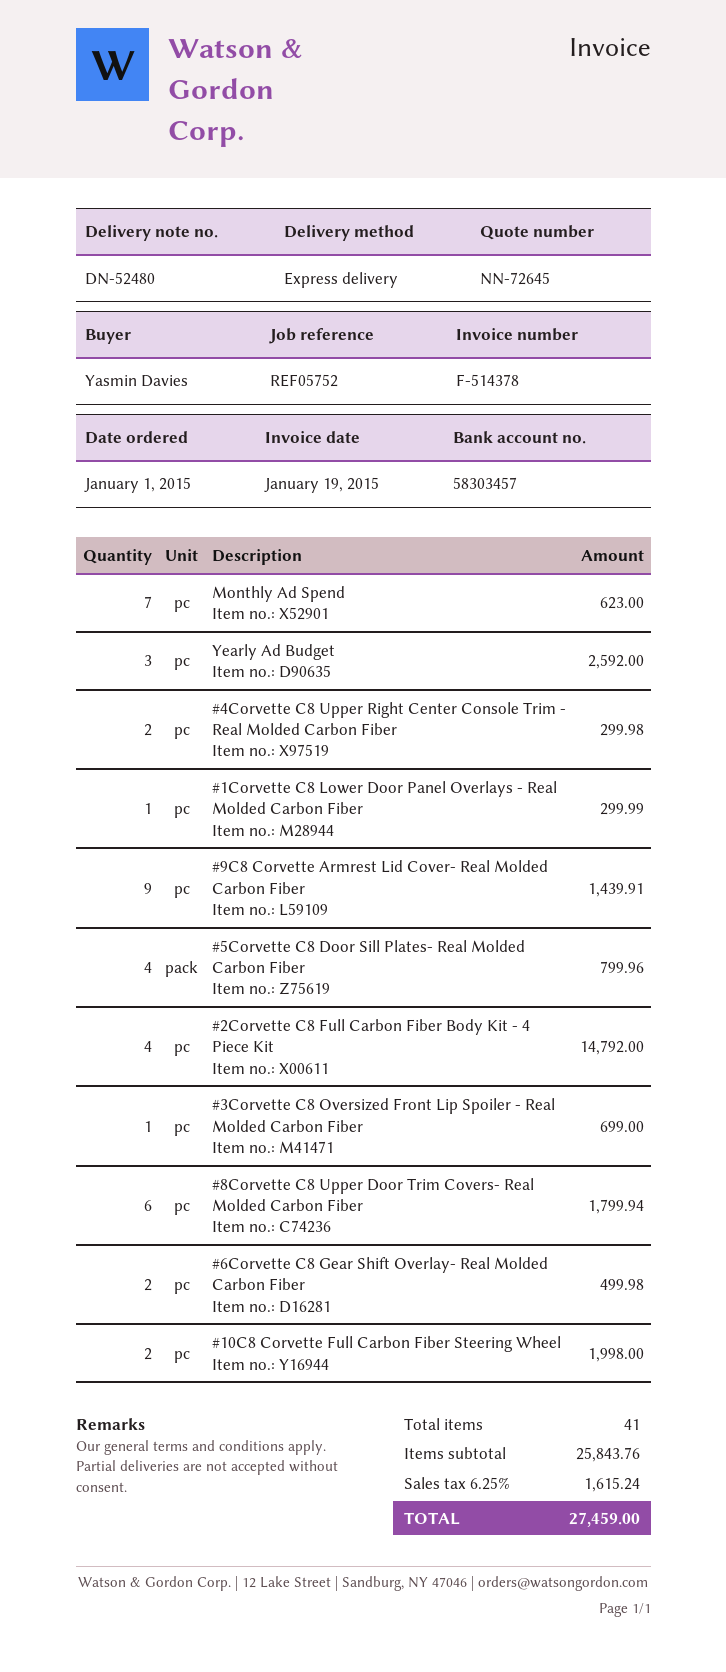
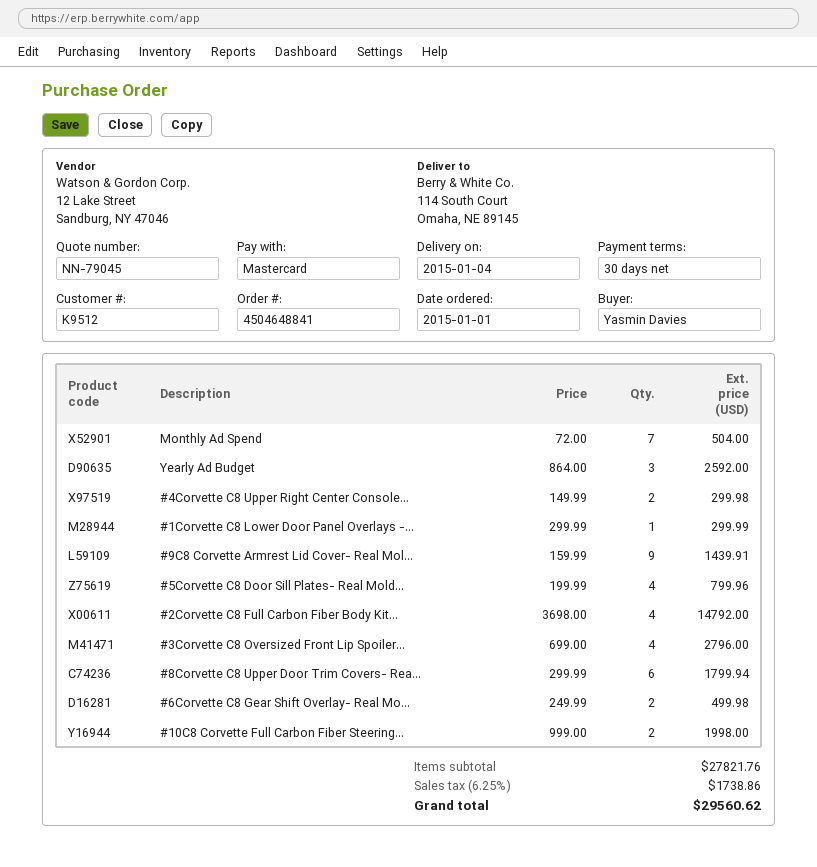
quote number: NN-72645 -> NN-79045
Monthly Ad Spend: 7 for 623.00 -> 7 for 504.00
#3Corvette C8 Oversized Front Lip Spoiler - Real Molded Carbon Fiber: 1 for 699.00 -> 4 for 2796.00
subtotal: 25843.76 -> 27821.76
tax: 6.25% = 1615.24 -> 6.25% = 1738.86
total: 27459.00 -> 29560.62

